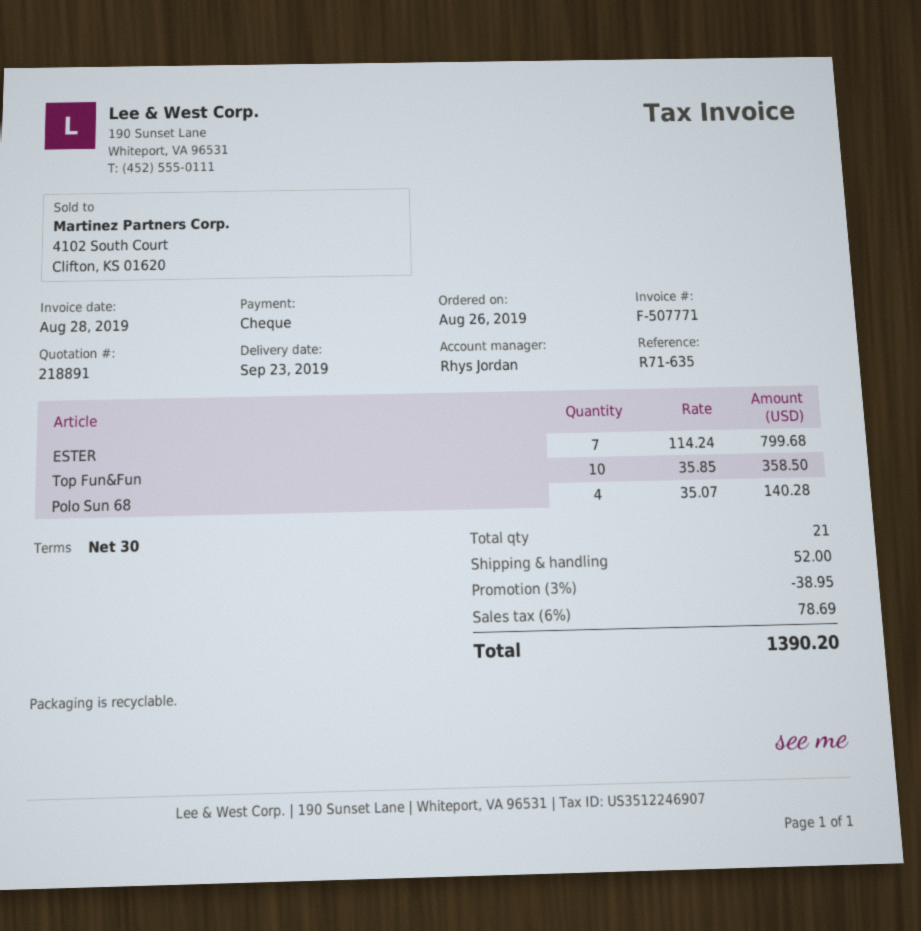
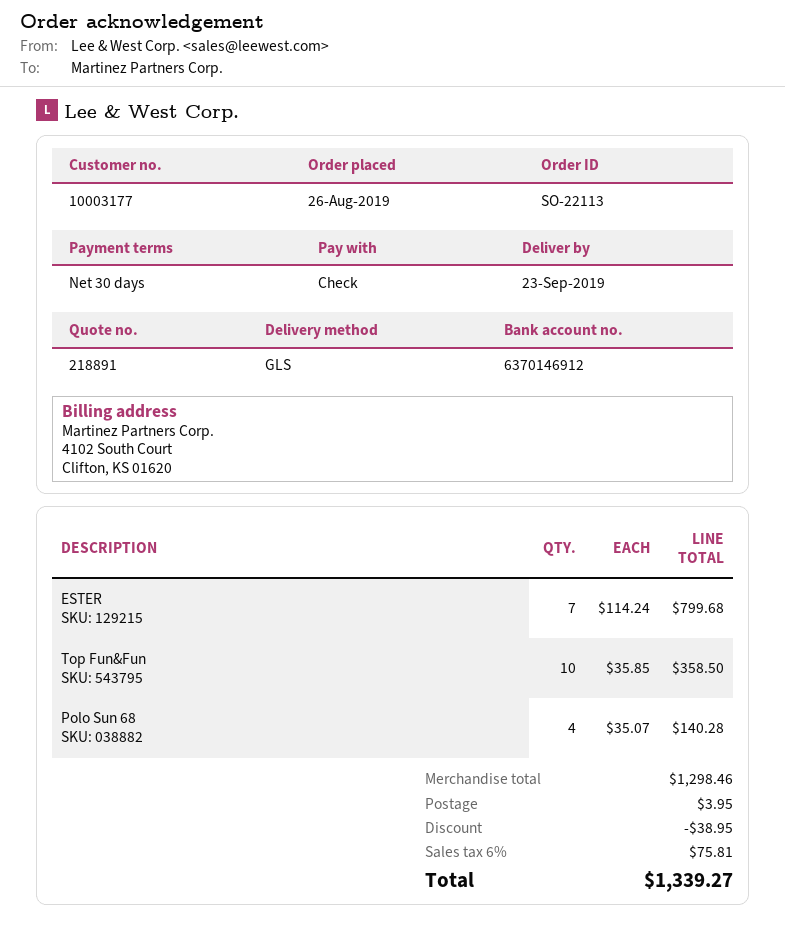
shipping: 52.00 -> 3.95
tax: 6% = 78.69 -> 6% = 75.81
total: 1390.20 -> 1339.27

